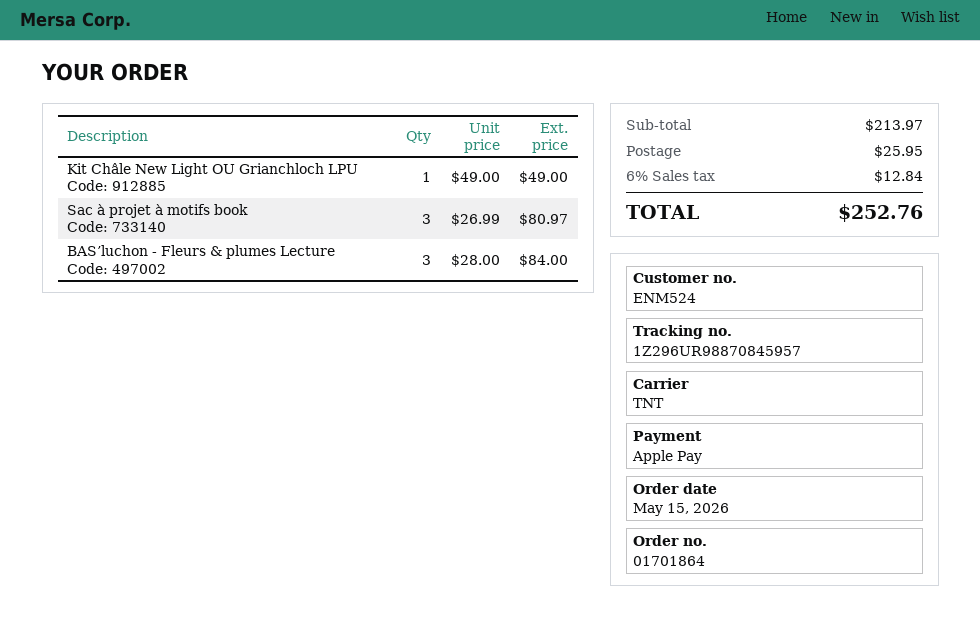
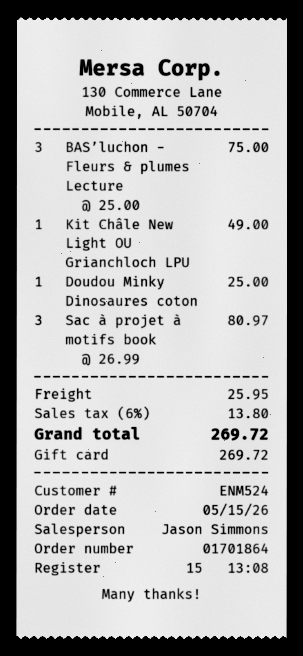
payment method: Apple Pay -> gift card
BAS’luchon - Fleurs & plumes Lecture: 3 x 28.00 = 84.00 -> 3 x 25.00 = 75.00
Doudou Minky Dinosaures coton: none -> 1 x 25.00 = 25.00
tax: 6% = 12.84 -> 6% = 13.80
total: 252.76 -> 269.72

